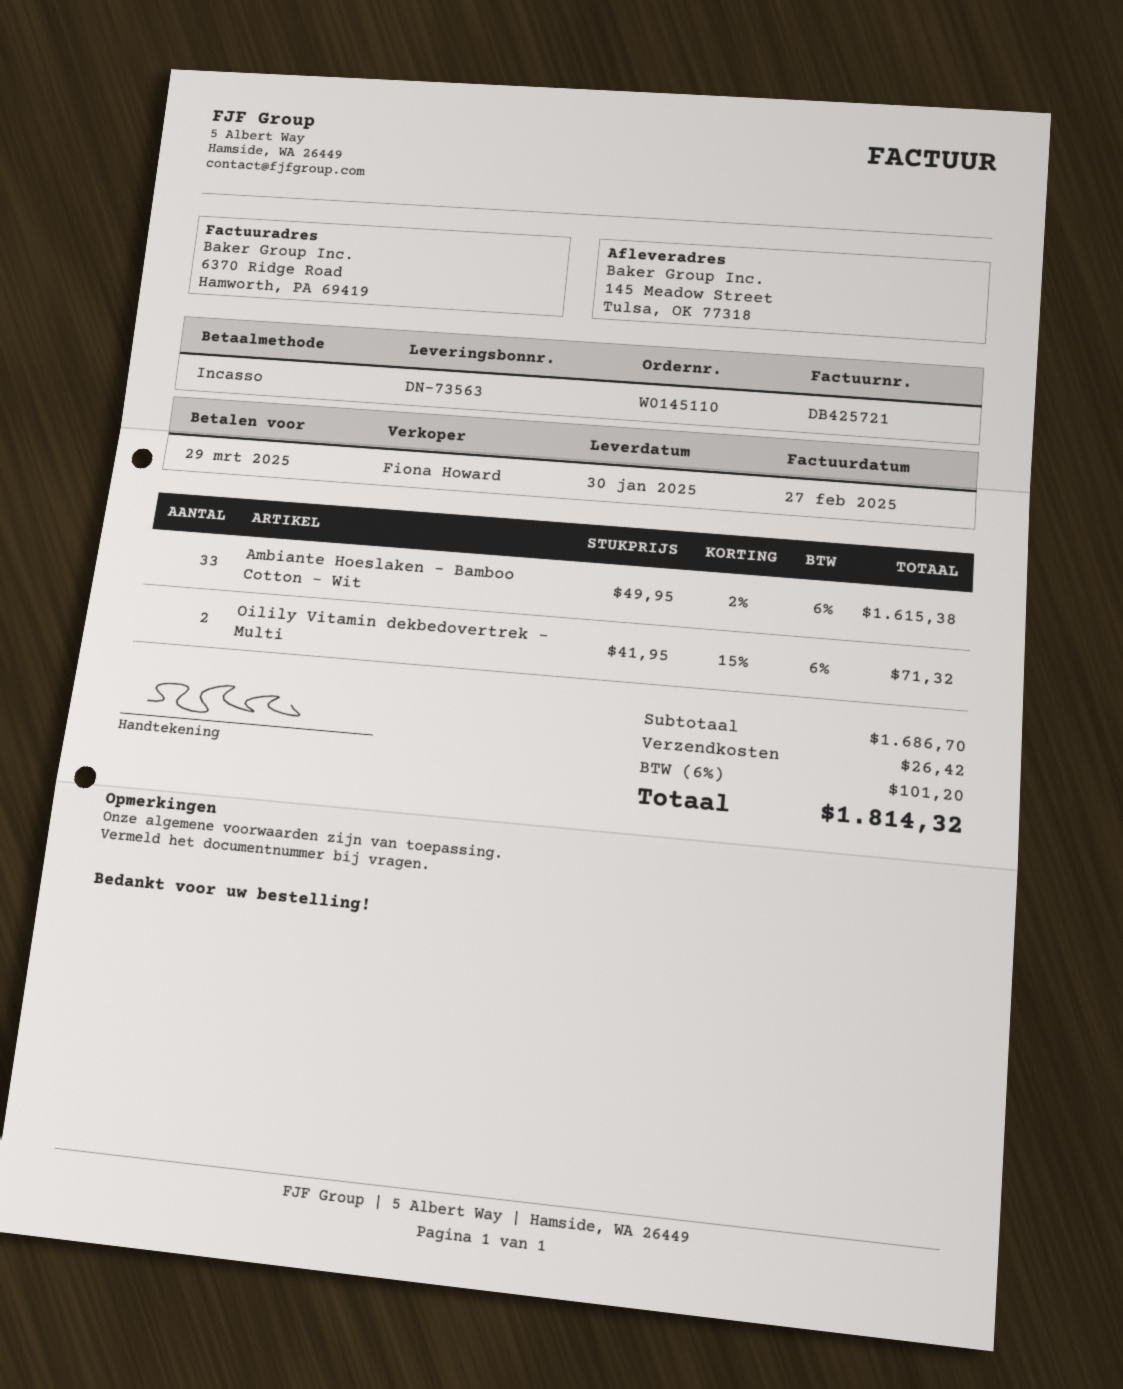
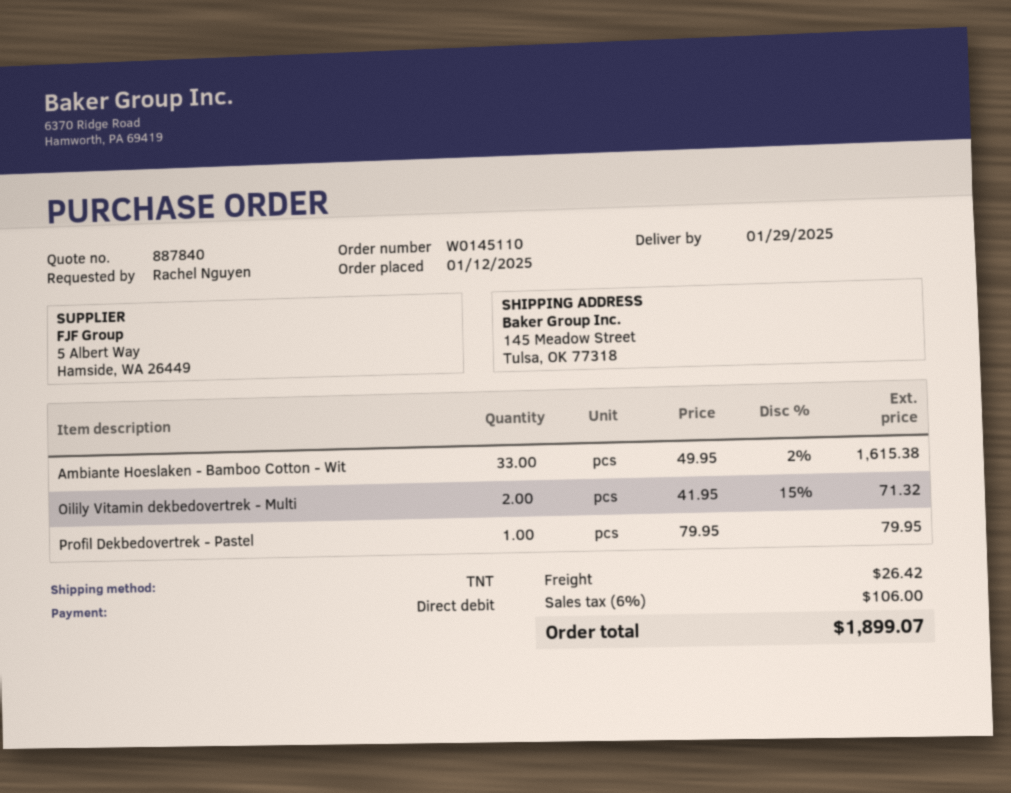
delivery date: 2025-01-30 -> 2025-01-29
Profil Dekbedovertrek - Pastel: none -> 1 x 79.95 = 79.95
tax: 6% = 101.20 -> 6% = 106.00
total: 1814.32 -> 1899.07

